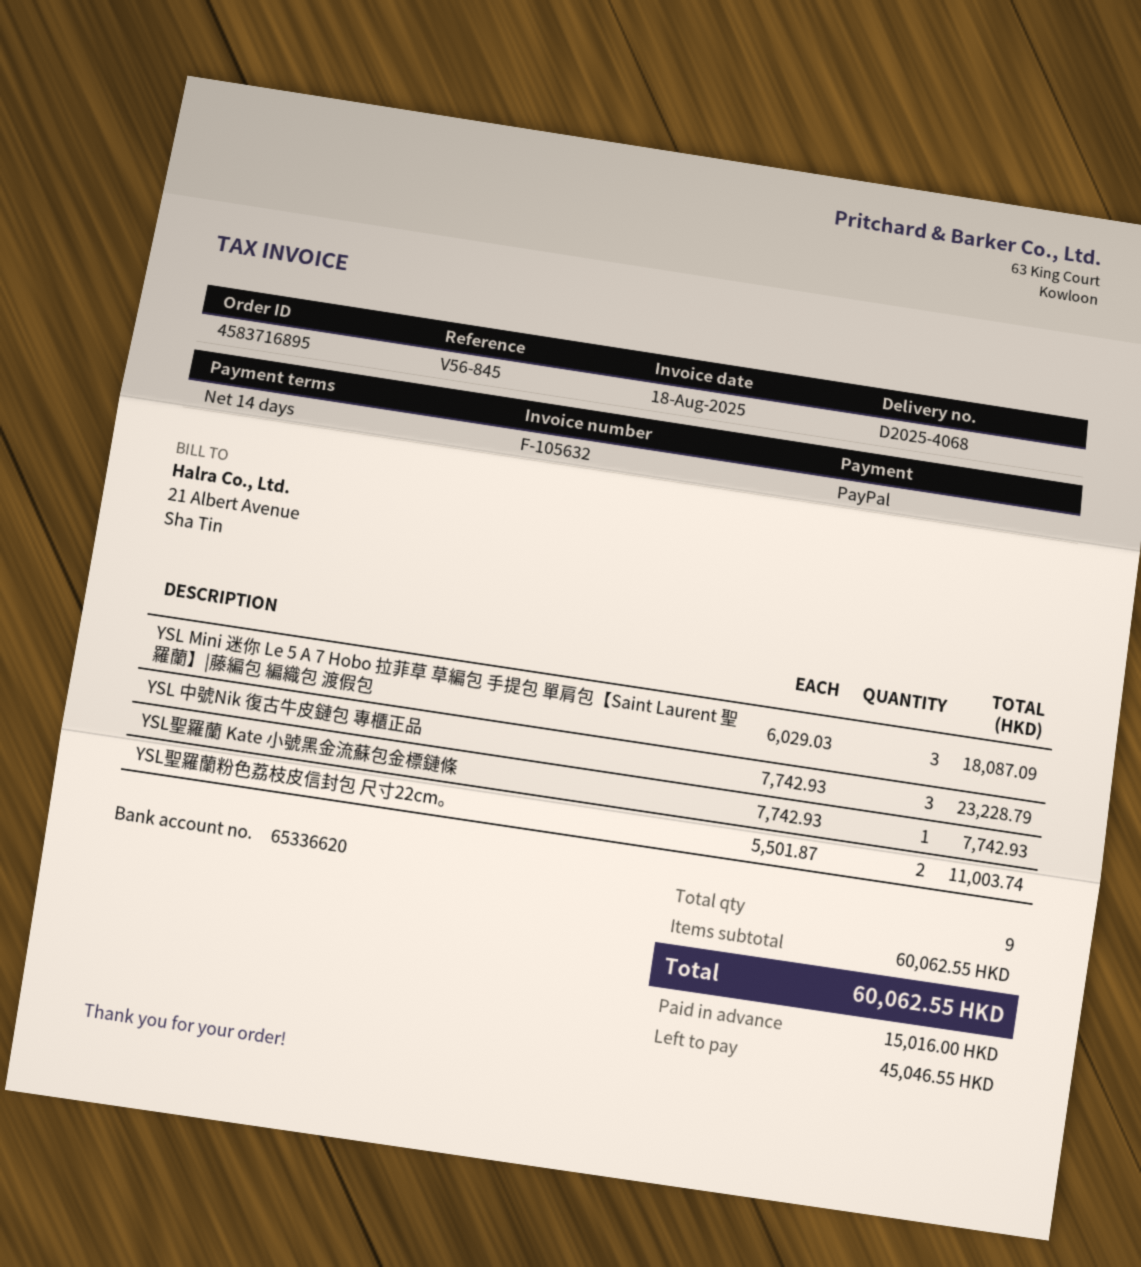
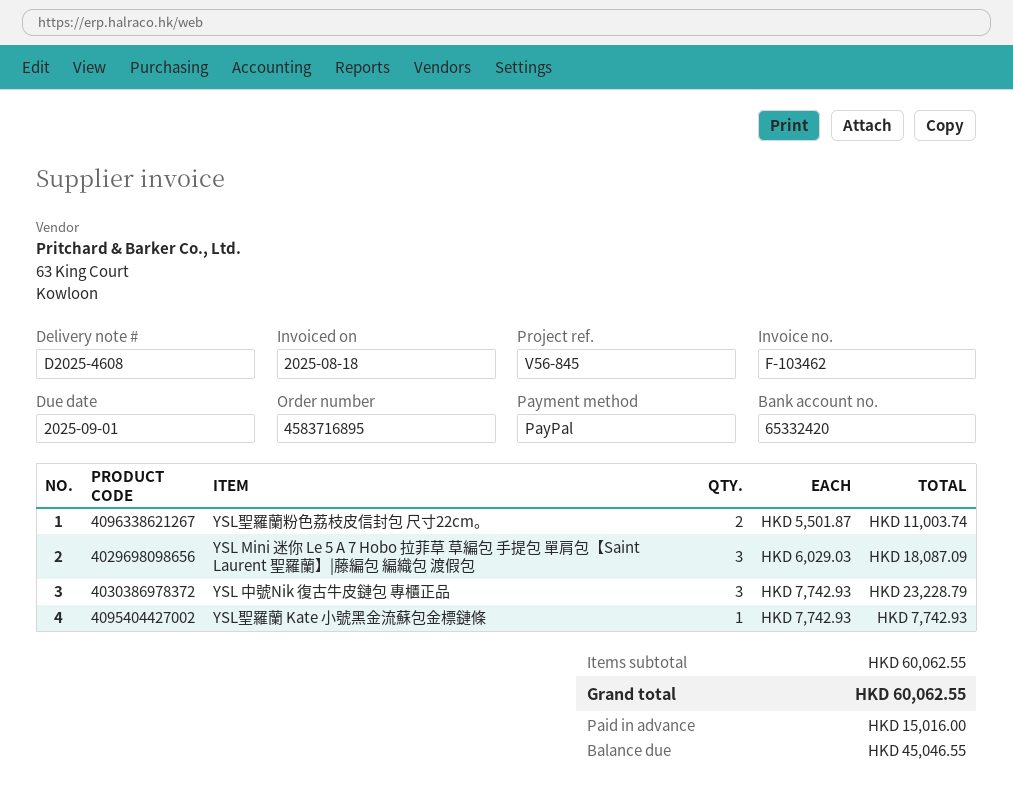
delivery note number: D2025-4068 -> D2025-4608
invoice number: F-105632 -> F-103462
bank account: 65336620 -> 65332420

